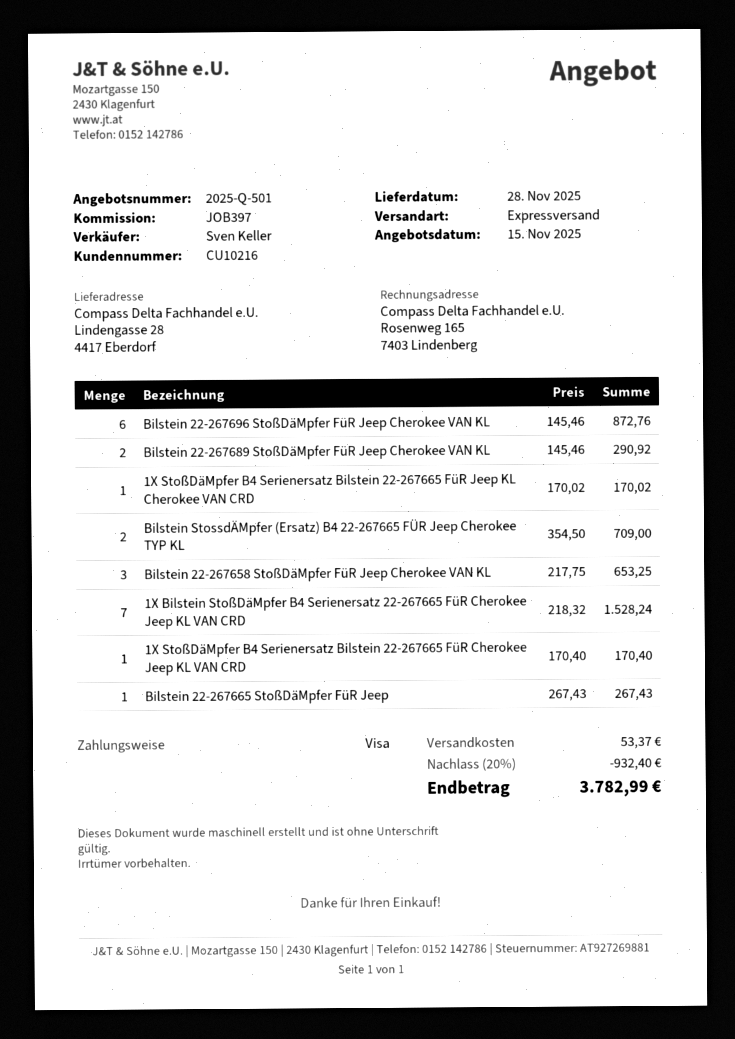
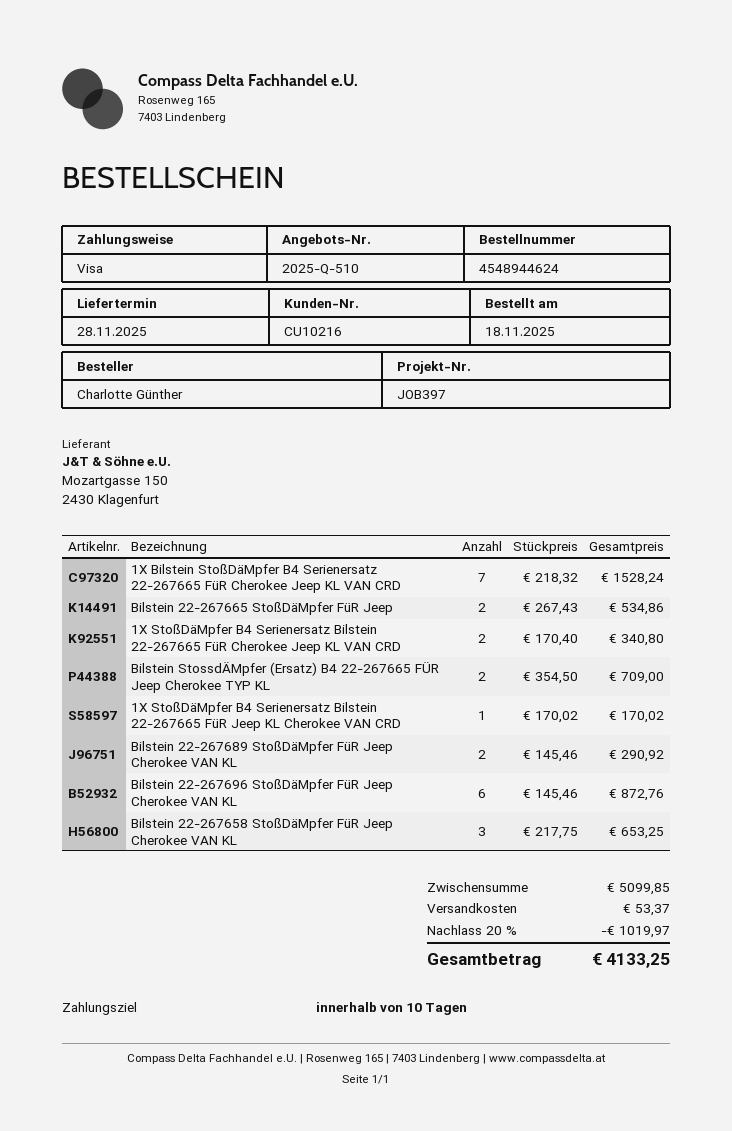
quote number: 2025-Q-501 -> 2025-Q-510
1X StoßDäMpfer B4 Serienersatz Bilstein 22-267665 FüR Cherokee Jeep KL VAN CRD: 1 x 170.40 = 170.40 -> 2 x 170.40 = 340.80
Bilstein 22-267665 StoßDäMpfer FüR Jeep: 1 x 267.43 = 267.43 -> 2 x 267.43 = 534.86
discount: 20% = 932.40 -> 20% = 1019.97
total: 3782.99 -> 4133.25

